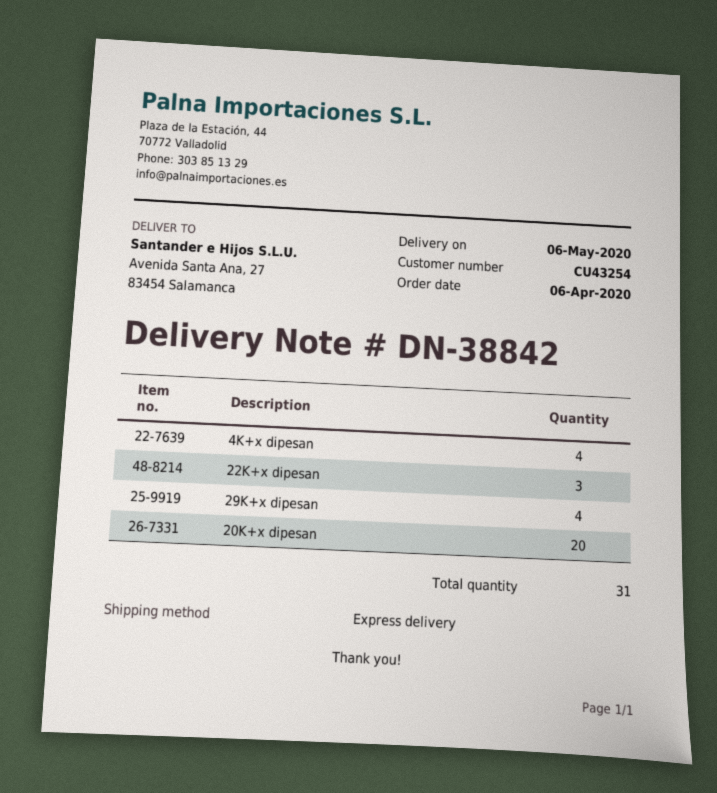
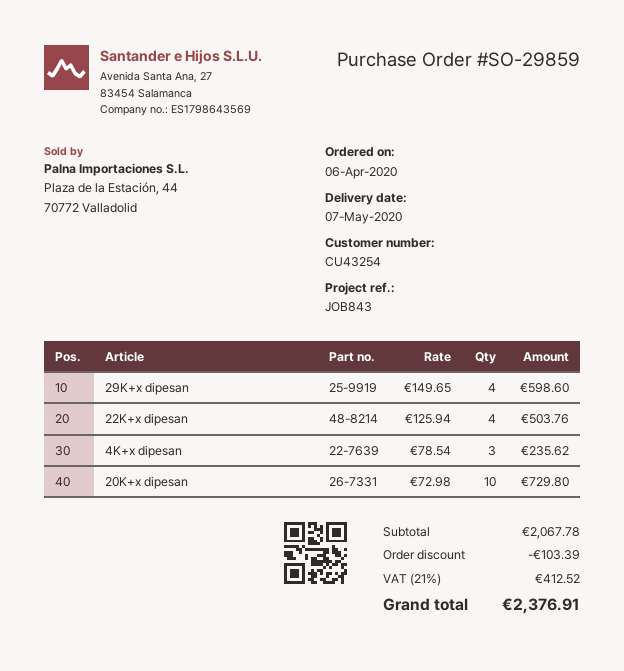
delivery date: 2020-05-06 -> 2020-05-07
4K+x dipesan: 4 -> 3
22K+x dipesan: 3 -> 4
20K+x dipesan: 20 -> 10

